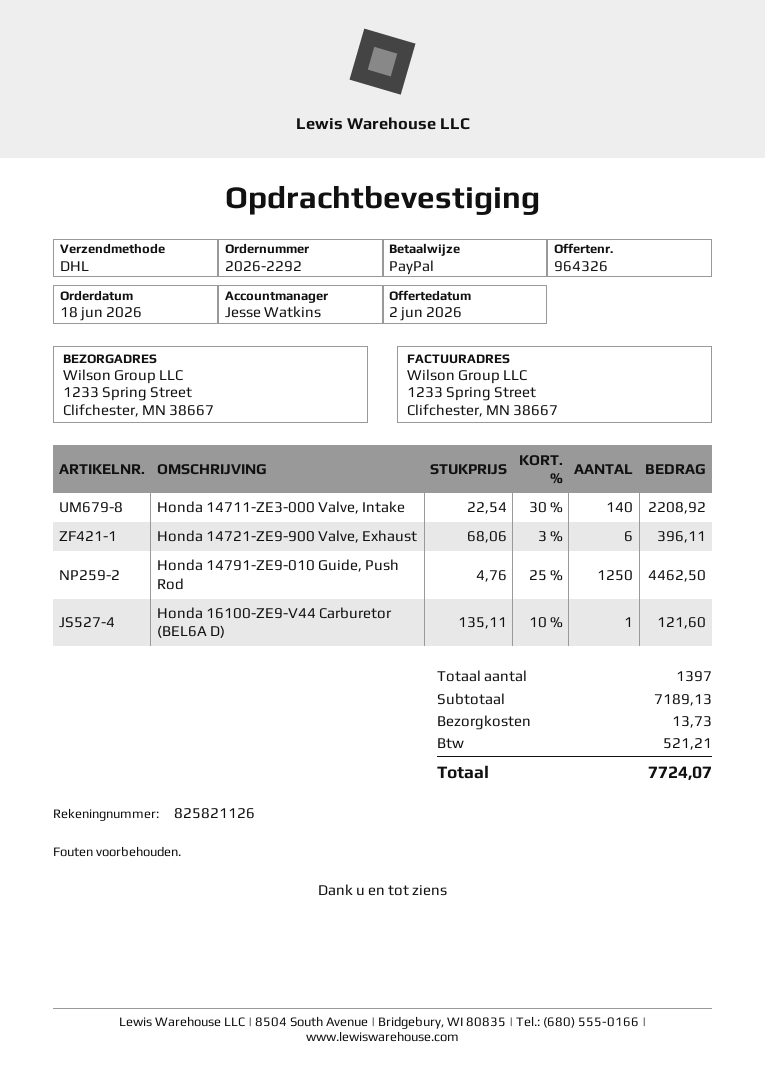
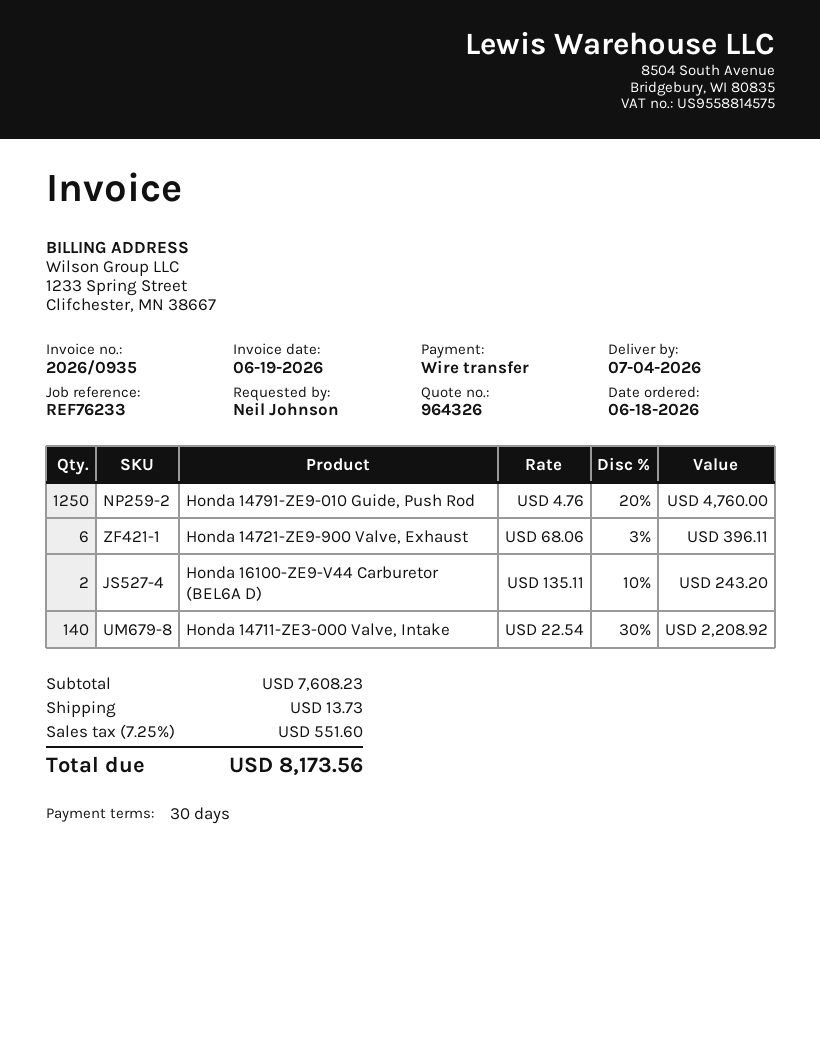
payment method: PayPal -> bank transfer
Honda 14791-ZE9-010 Guide, Push Rod: 1250 x 4.76 - 25% = 4462.50 -> 1250 x 4.76 - 20% = 4760.00
Honda 16100-ZE9-V44 Carburetor (BEL6A D): 1 x 135.11 - 10% = 121.60 -> 2 x 135.11 - 10% = 243.20
subtotal: 7189.13 -> 7608.23
tax: 521.21 -> 551.60
total: 7724.07 -> 8173.56

